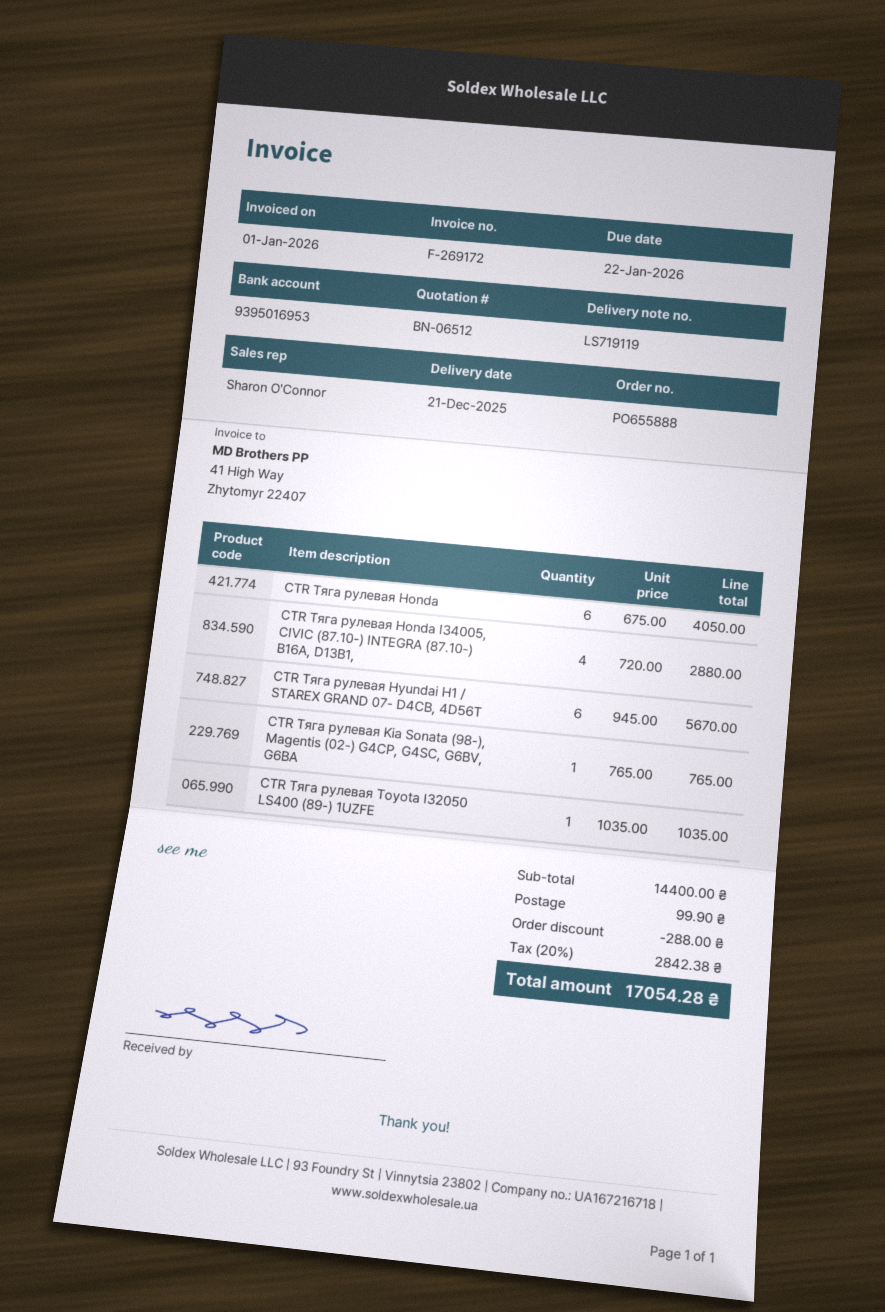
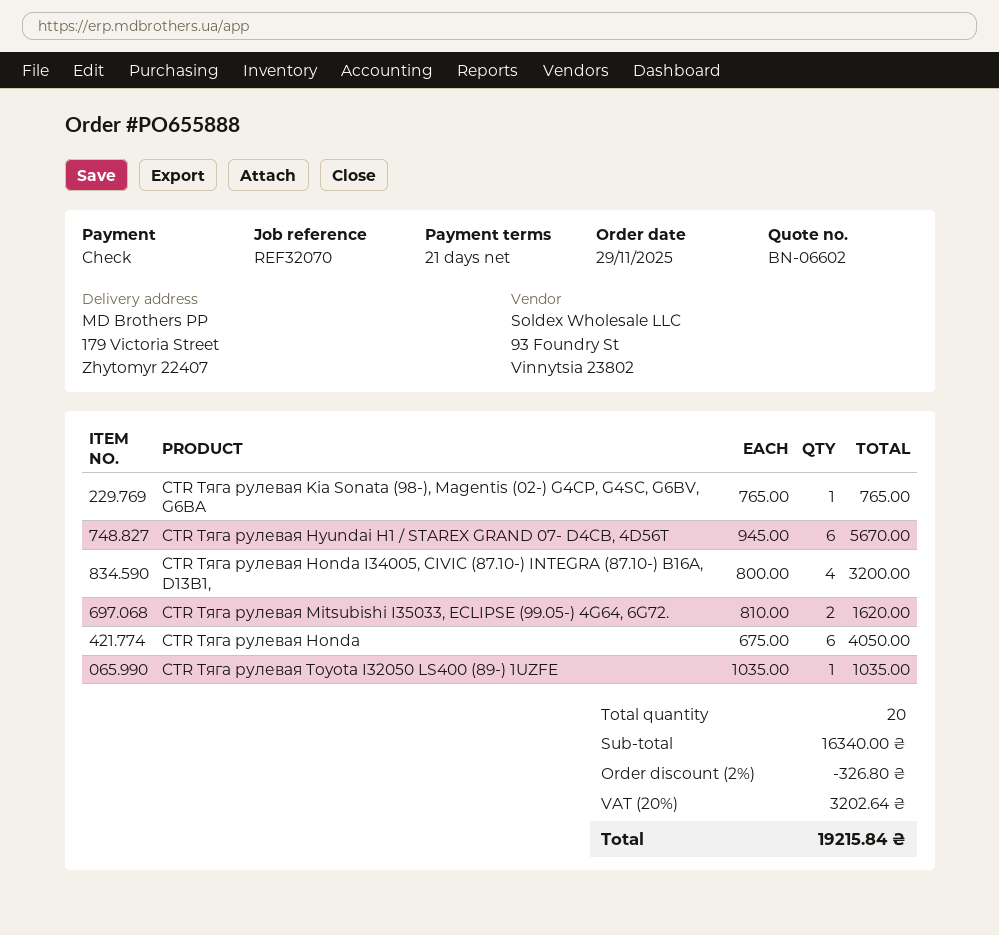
quote number: BN-06512 -> BN-06602
CTR Тяга рулевая Honda I34005, CIVIC (87.10-) INTEGRA (87.10-) B16A, D13B1,: 4 x 720.00 = 2880.00 -> 4 x 800.00 = 3200.00
CTR Тяга рулевая Mitsubishi I35033, ECLIPSE (99.05-) 4G64, 6G72.: none -> 2 x 810.00 = 1620.00
subtotal: 14400.00 -> 16340.00
discount: 288.00 -> 326.80
shipping: 99.90 -> none
tax: 20% = 2842.38 -> 20% = 3202.64
total: 17054.28 -> 19215.84

